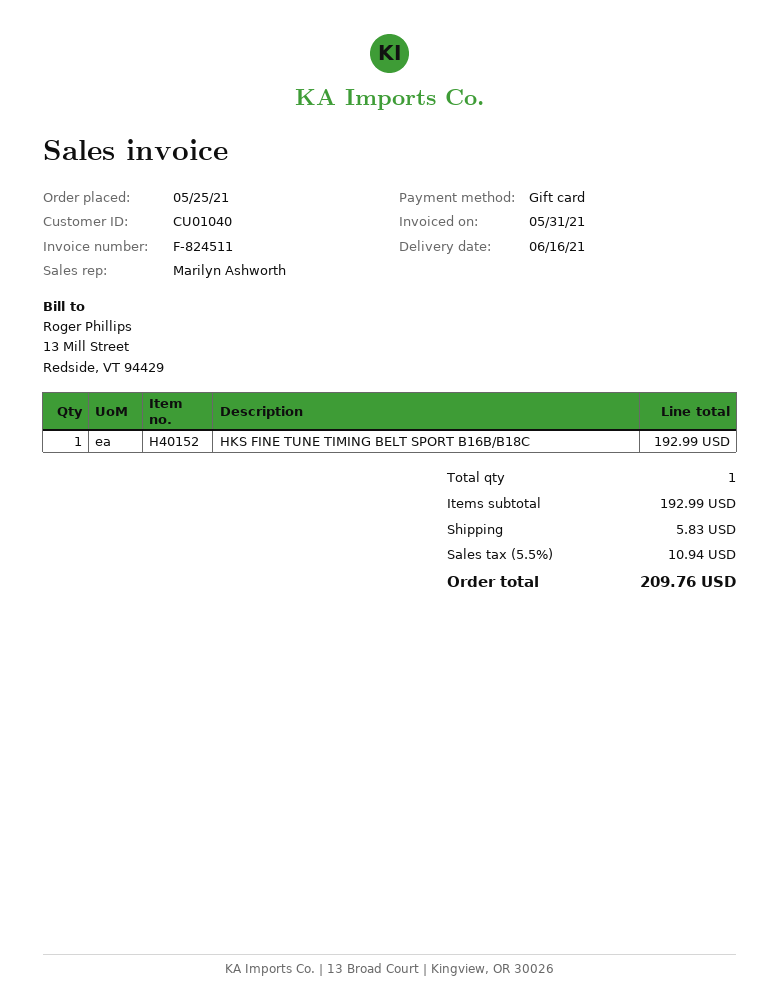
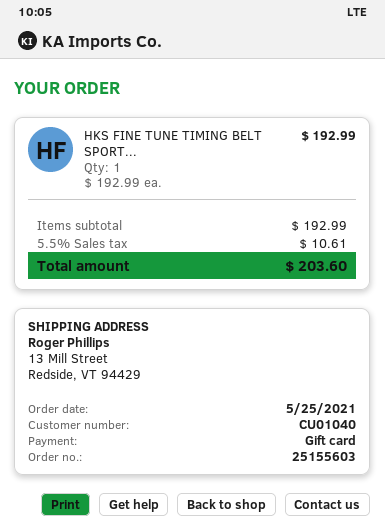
shipping: 5.83 -> none
tax: 5.5% = 10.94 -> 5.5% = 10.61
total: 209.76 -> 203.60

